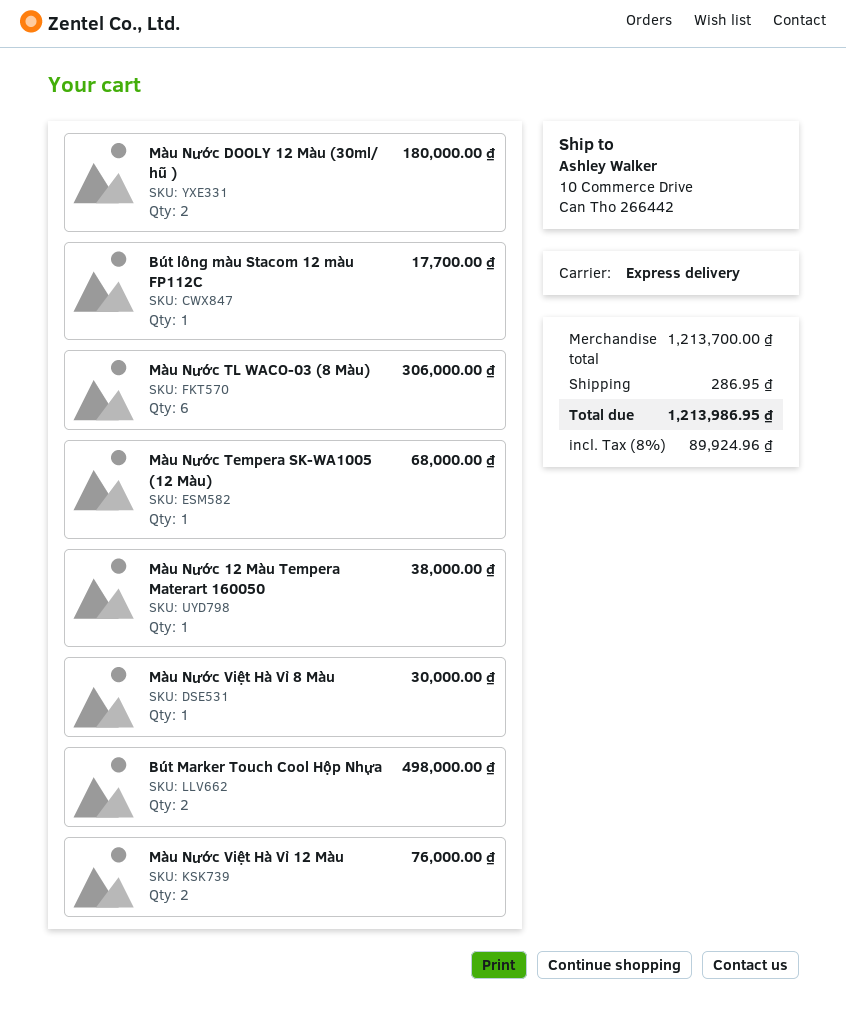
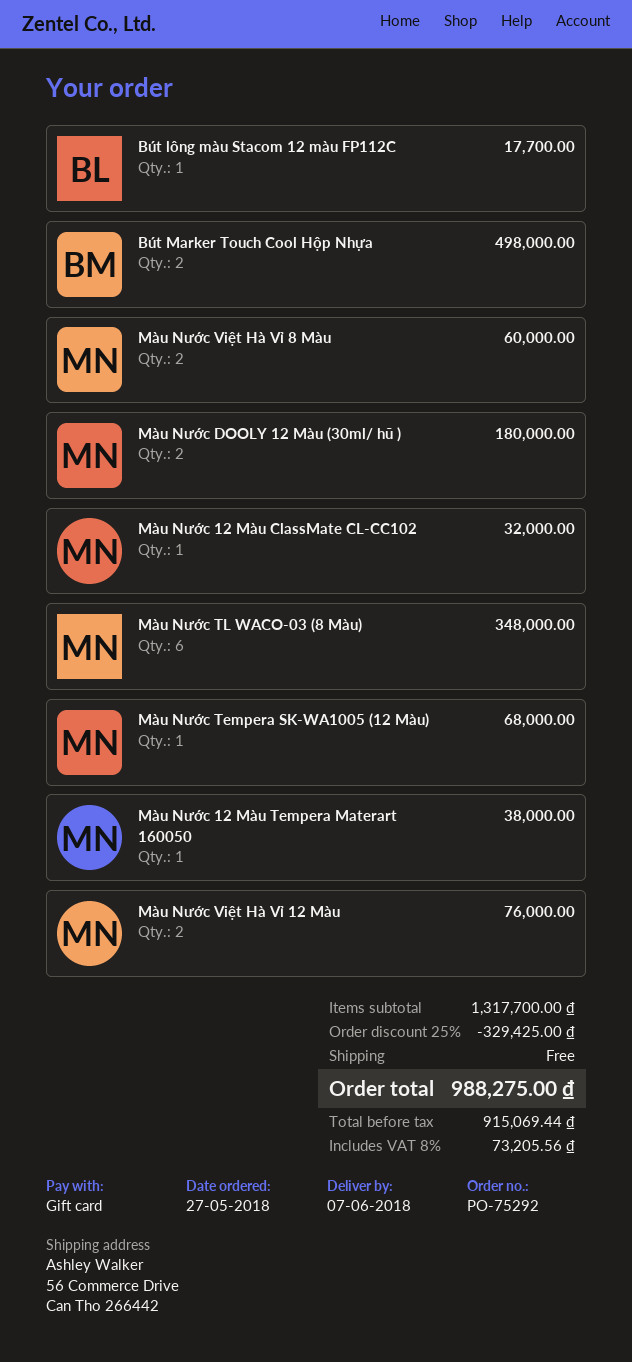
ship to: 10 Commerce Drive, Can Tho 266442 -> 56 Commerce Drive, Can Tho 266442
Màu Nước TL WACO-03 (8 Màu): 6 for 306000.00 -> 6 for 348000.00
Màu Nước Việt Hà Vỉ 8 Màu: 1 for 30000.00 -> 2 for 60000.00
Màu Nước 12 Màu ClassMate CL-CC102: none -> 1 for 32000.00
subtotal: 1213700.00 -> 1317700.00
discount: none -> 25% = 329425.00
shipping: 286.95 -> 0.00
tax: 8% = 89924.96 -> 8% = 73205.56
total: 1213986.95 -> 988275.00

